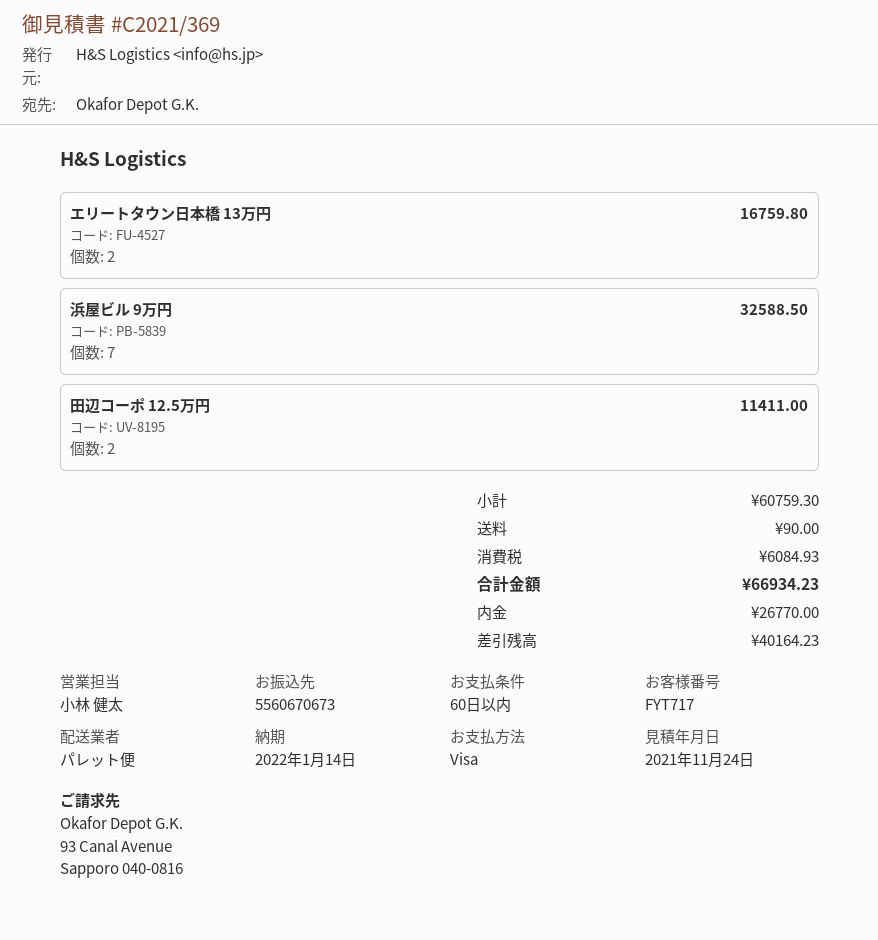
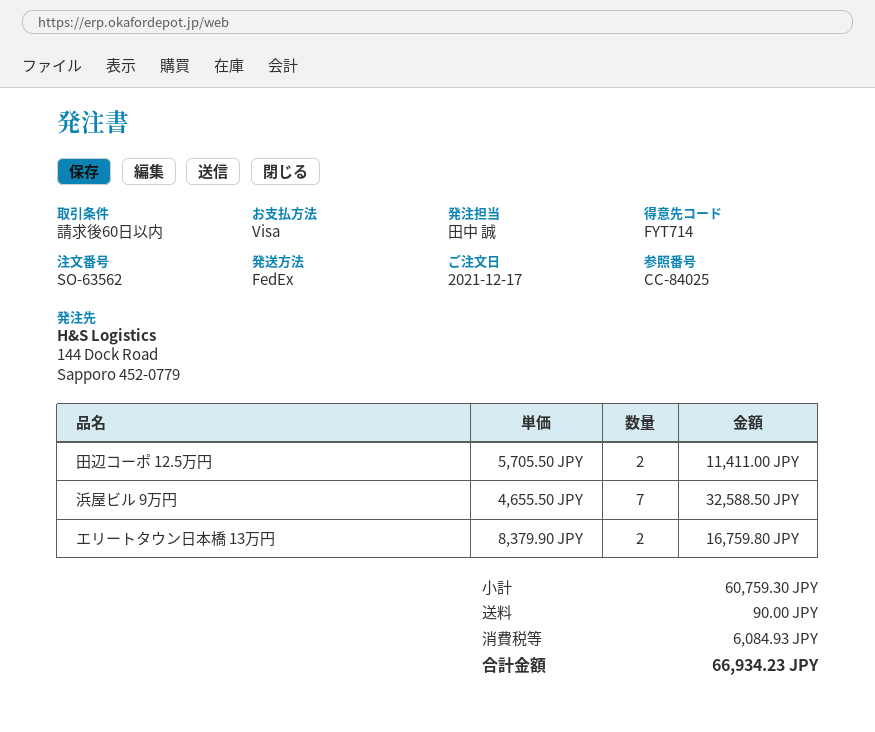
customer number: FYT717 -> FYT714
shipping method: pallet freight -> FedEx

